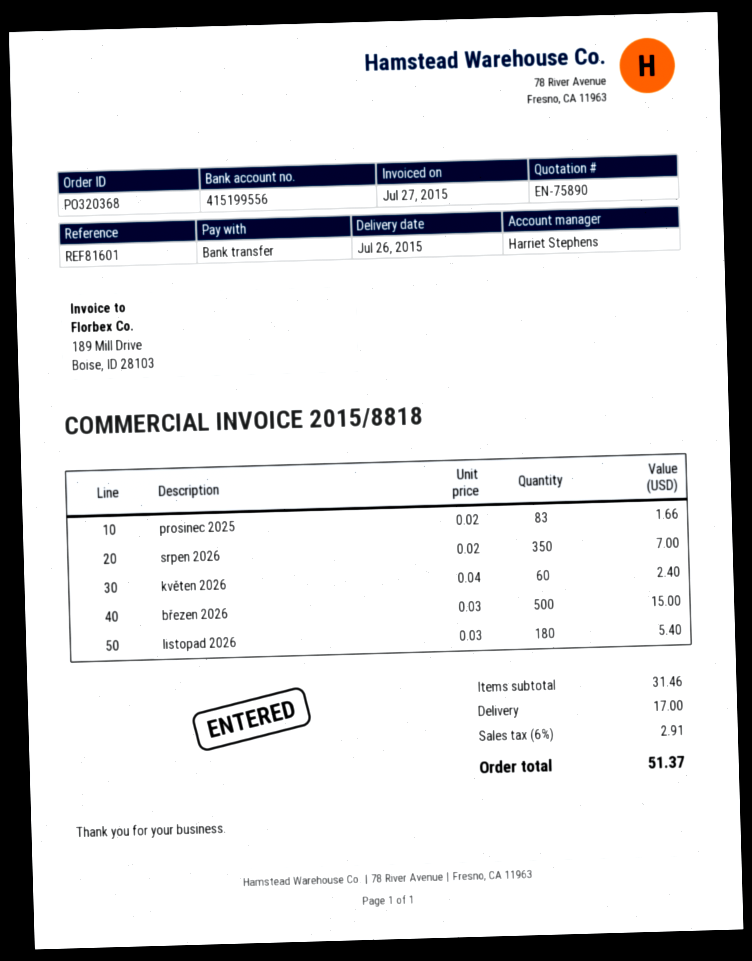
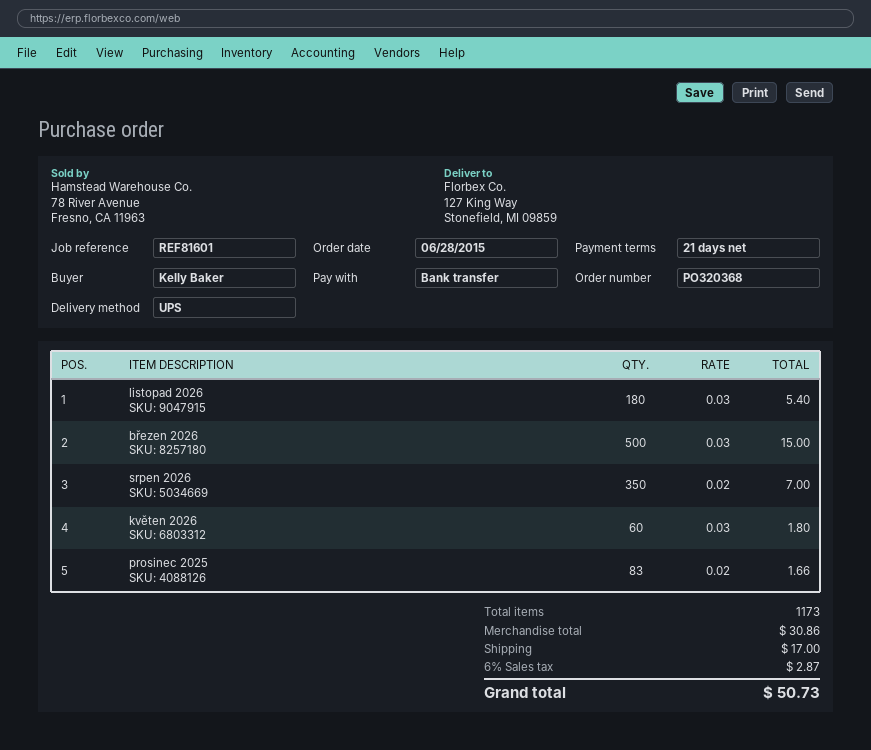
květen 2026: 60 x 0.04 = 2.40 -> 60 x 0.03 = 1.80
subtotal: 31.46 -> 30.86
tax: 6% = 2.91 -> 6% = 2.87
total: 51.37 -> 50.73

